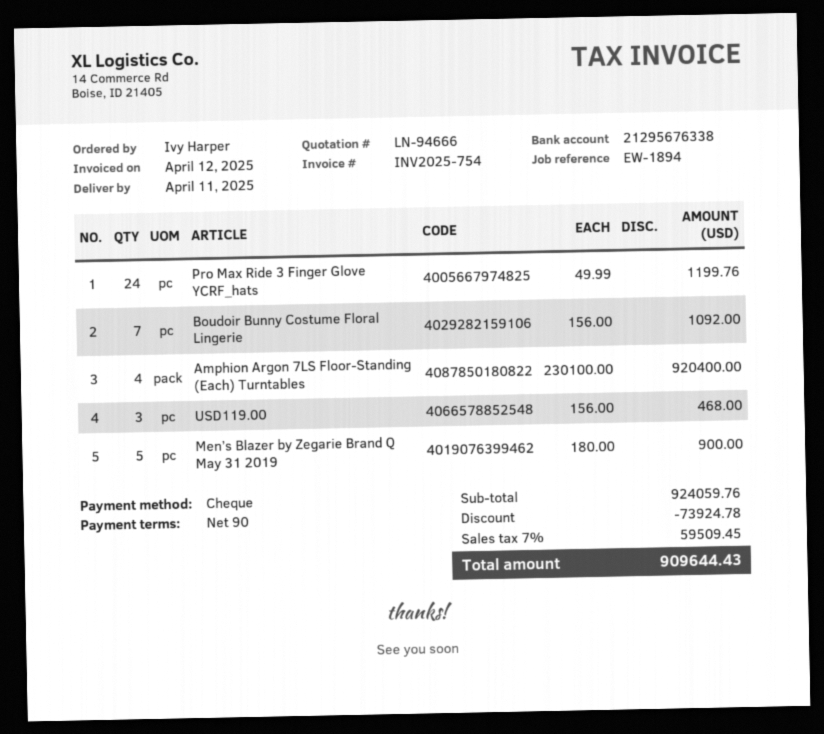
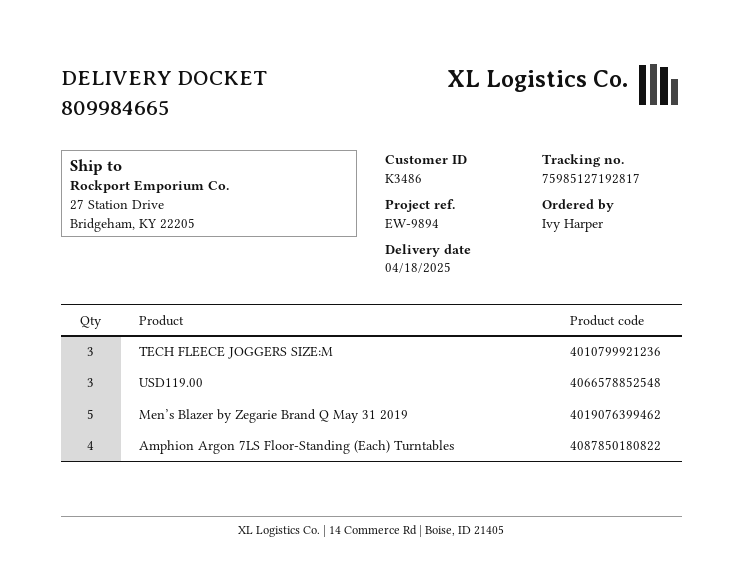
delivery date: 2025-04-11 -> 2025-04-18
reference: EW-1894 -> EW-9894
Pro Max Ride 3 Finger Glove YCRF_hats: 24 -> none
Boudoir Bunny Costume Floral Lingerie: 7 -> none
TECH FLEECE JOGGERS SIZE:M: none -> 3

